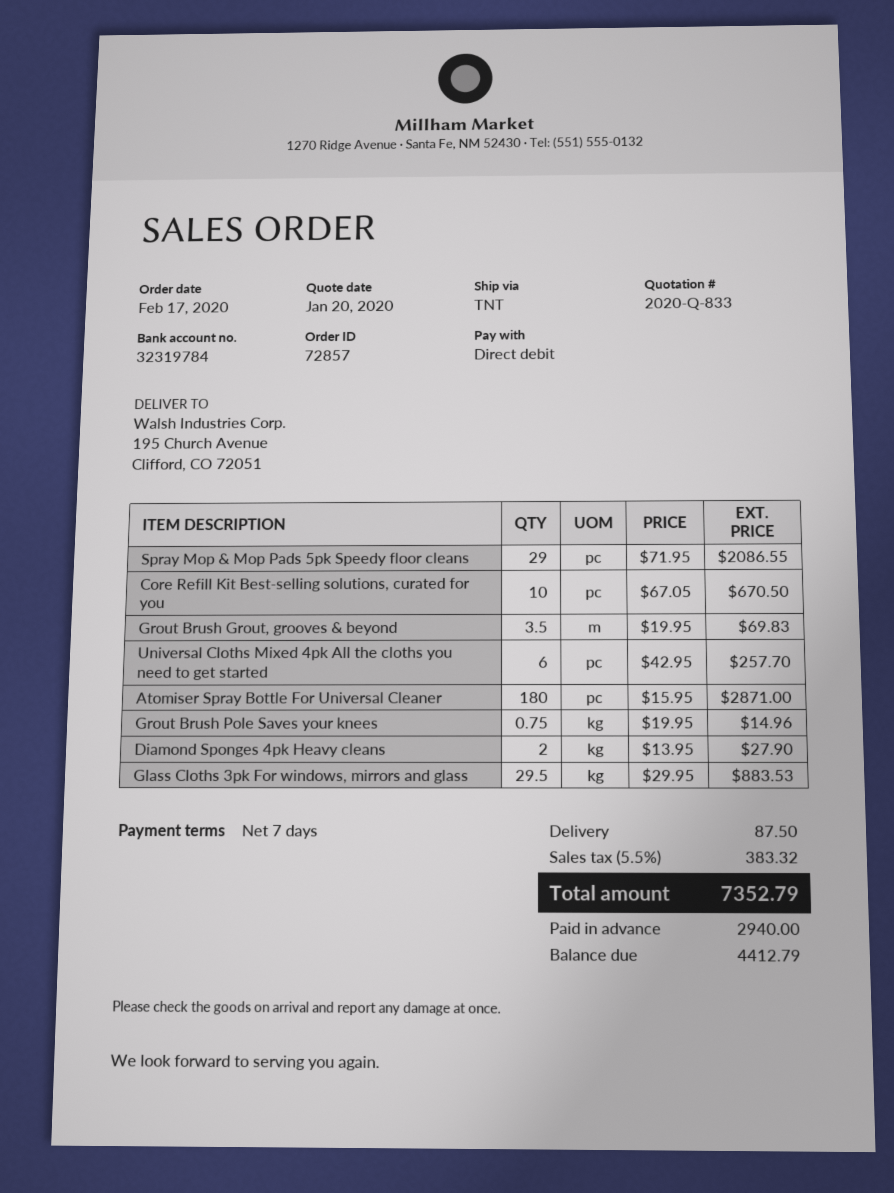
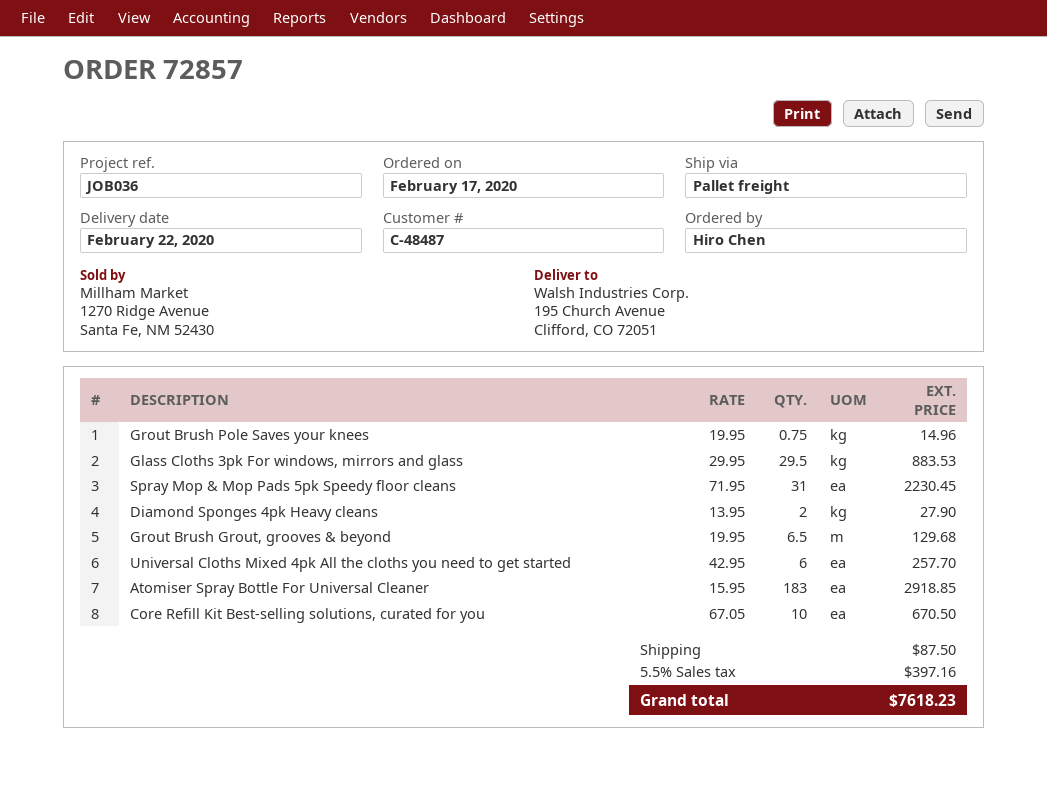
shipping method: TNT -> pallet freight
Spray Mop & Mop Pads 5pk Speedy floor cleans: 29 x 71.95 = 2086.55 -> 31 x 71.95 = 2230.45
Grout Brush Grout, grooves & beyond: 3.5 x 19.95 = 69.83 -> 6.5 x 19.95 = 129.68
Atomiser Spray Bottle For Universal Cleaner: 180 x 15.95 = 2871.00 -> 183 x 15.95 = 2918.85
tax: 5.5% = 383.32 -> 5.5% = 397.16
total: 7352.79 -> 7618.23

